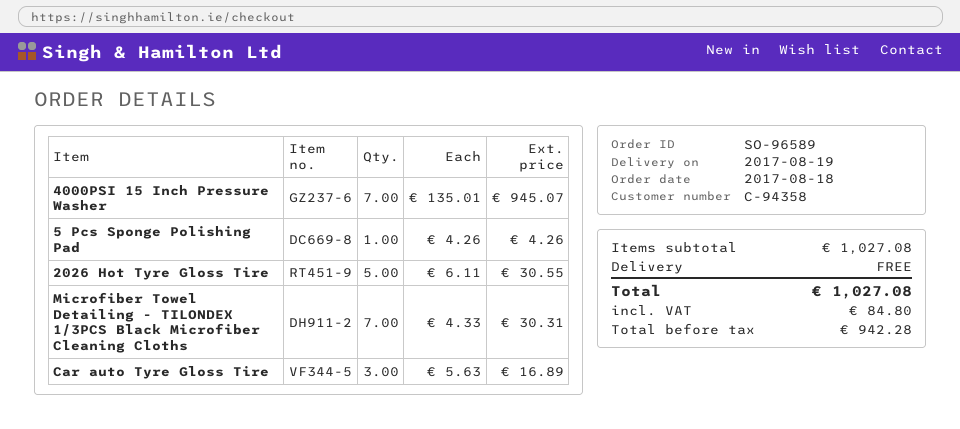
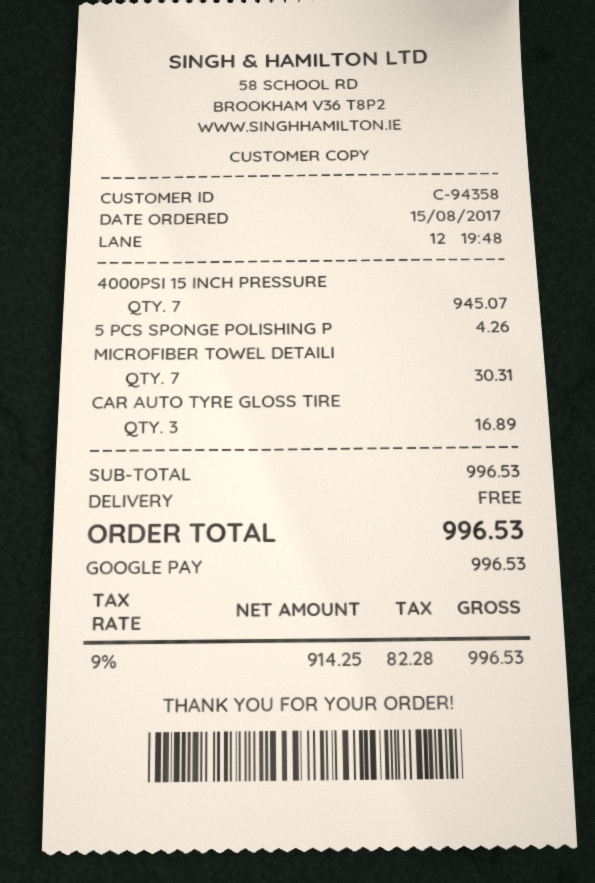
order date: 2017-08-18 -> 2017-08-15
2026 Hot Tyre Gloss Tire: 5 for 30.55 -> none
subtotal: 1027.08 -> 996.53
net: 942.28 -> 914.25
tax: 84.80 -> 82.28
total: 1027.08 -> 996.53

